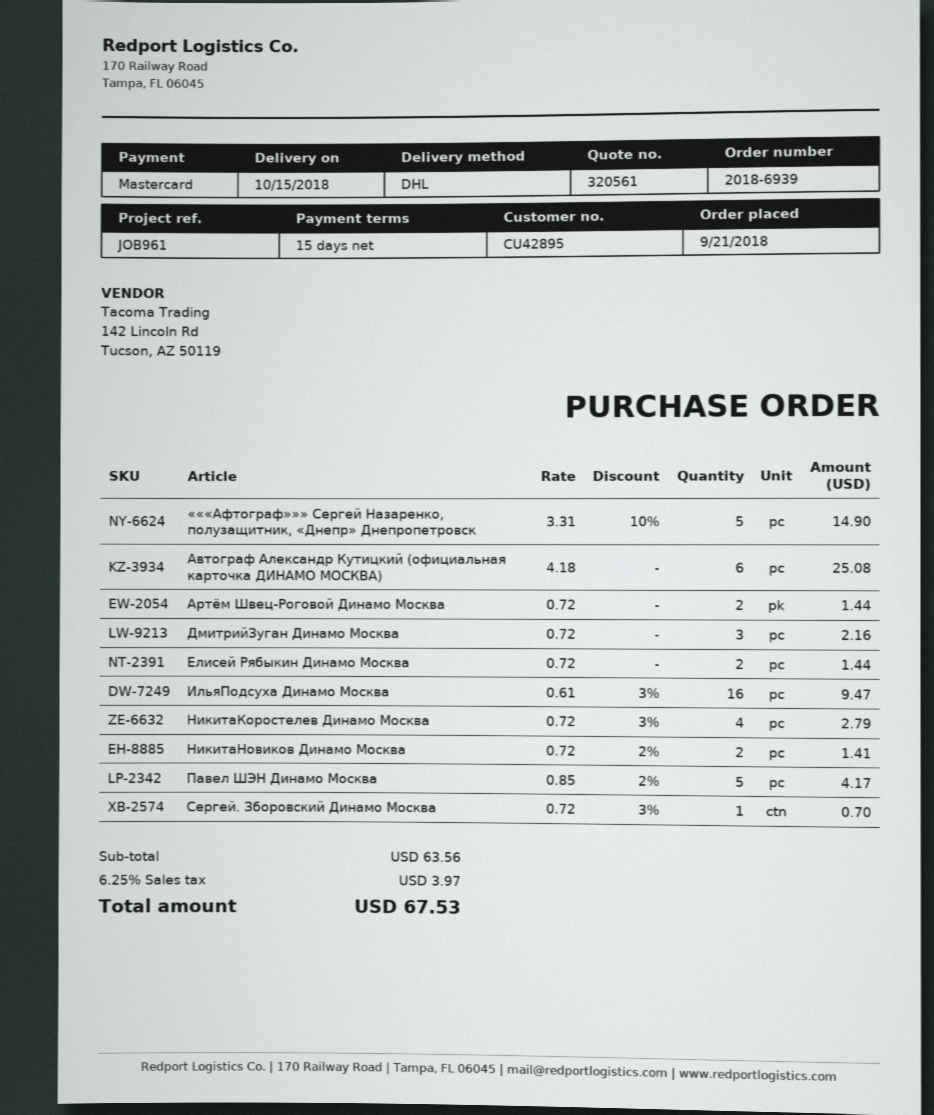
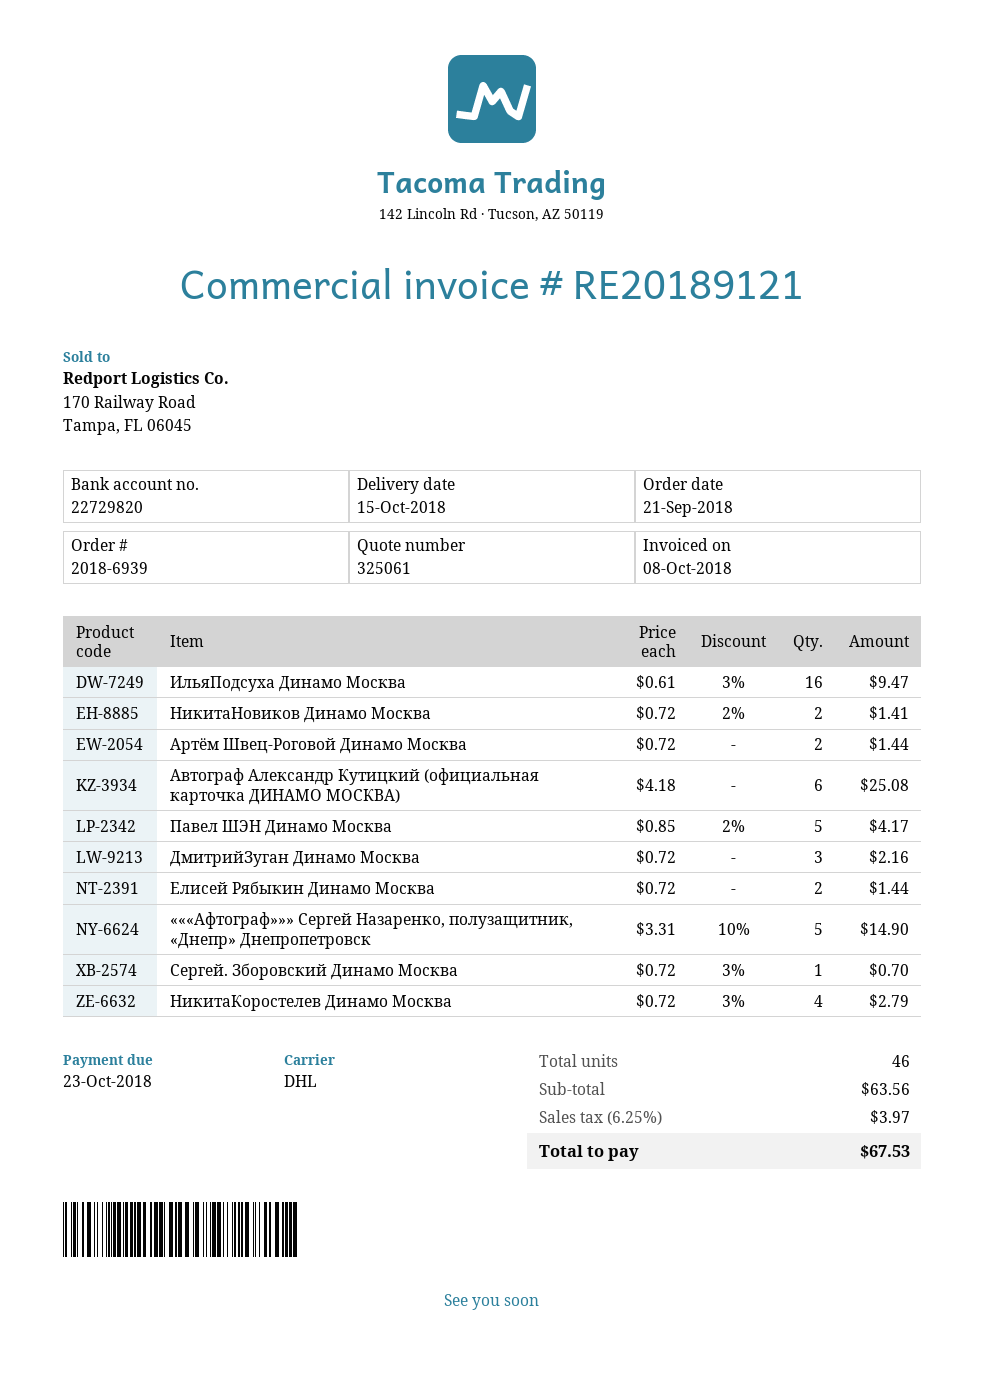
quote number: 320561 -> 325061

